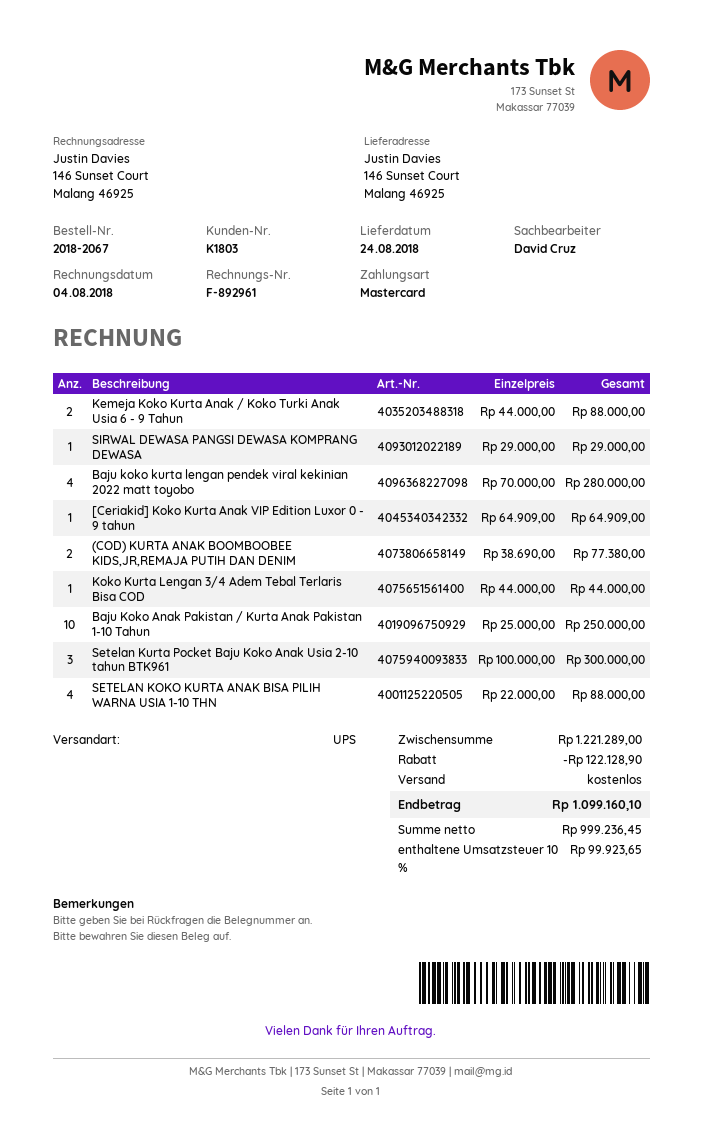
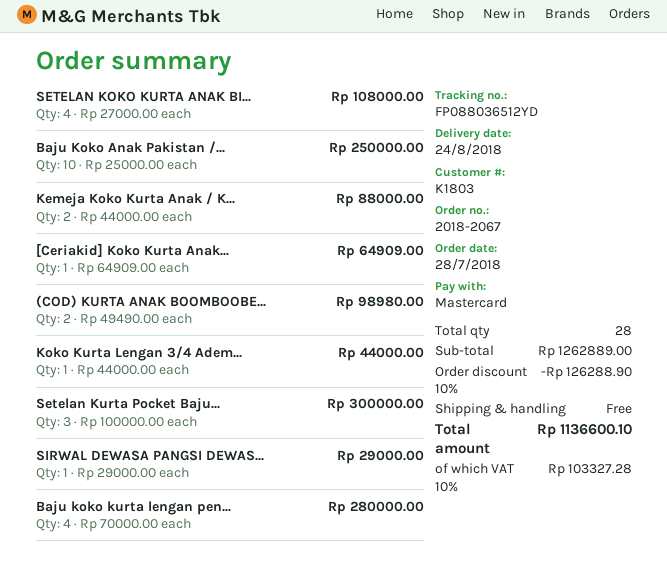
(COD) KURTA ANAK BOOMBOOBEE KIDS,JR,REMAJA PUTIH DAN DENIM: 2 x 38690.00 = 77380.00 -> 2 x 49490.00 = 98980.00
SETELAN KOKO KURTA ANAK BISA PILIH WARNA USIA 1-10 THN: 4 x 22000.00 = 88000.00 -> 4 x 27000.00 = 108000.00
subtotal: 1221289.00 -> 1262889.00
discount: 122128.90 -> 126288.90
tax: 10% = 99923.65 -> 10% = 103327.28
total: 1099160.10 -> 1136600.10

